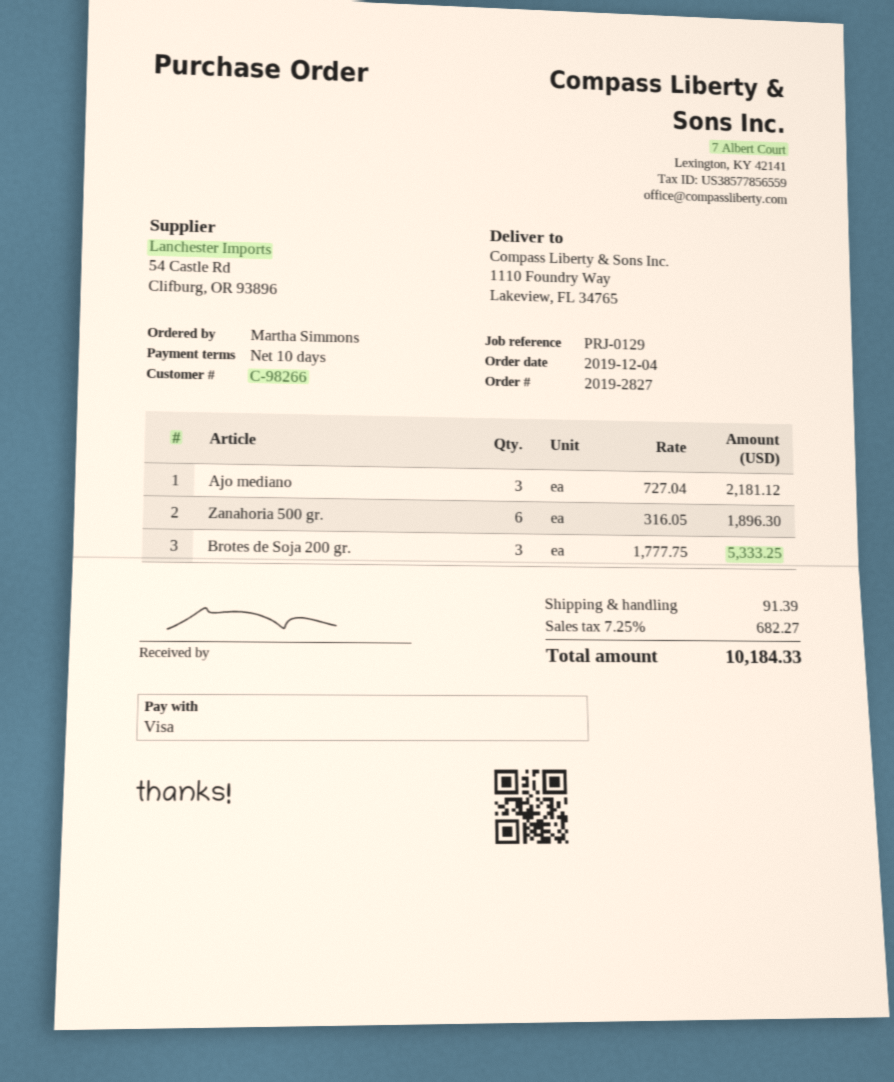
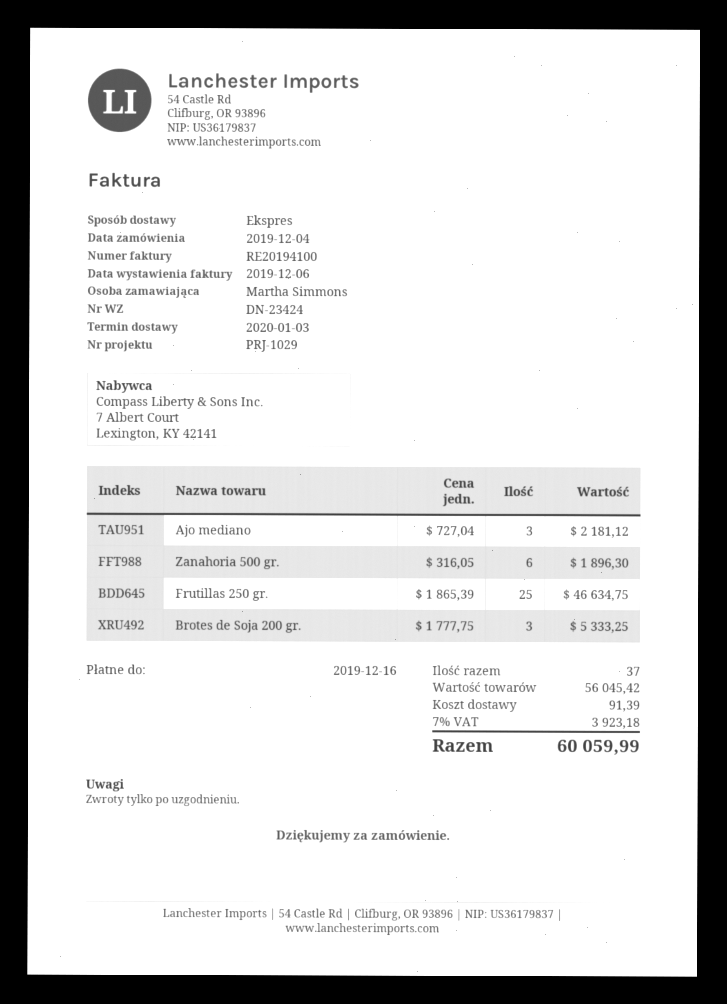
reference: PRJ-0129 -> PRJ-1029
Frutillas 250 gr.: none -> 25 x 1865.39 = 46634.75
tax: 7.25% = 682.27 -> 7% = 3923.18
total: 10184.33 -> 60059.99

